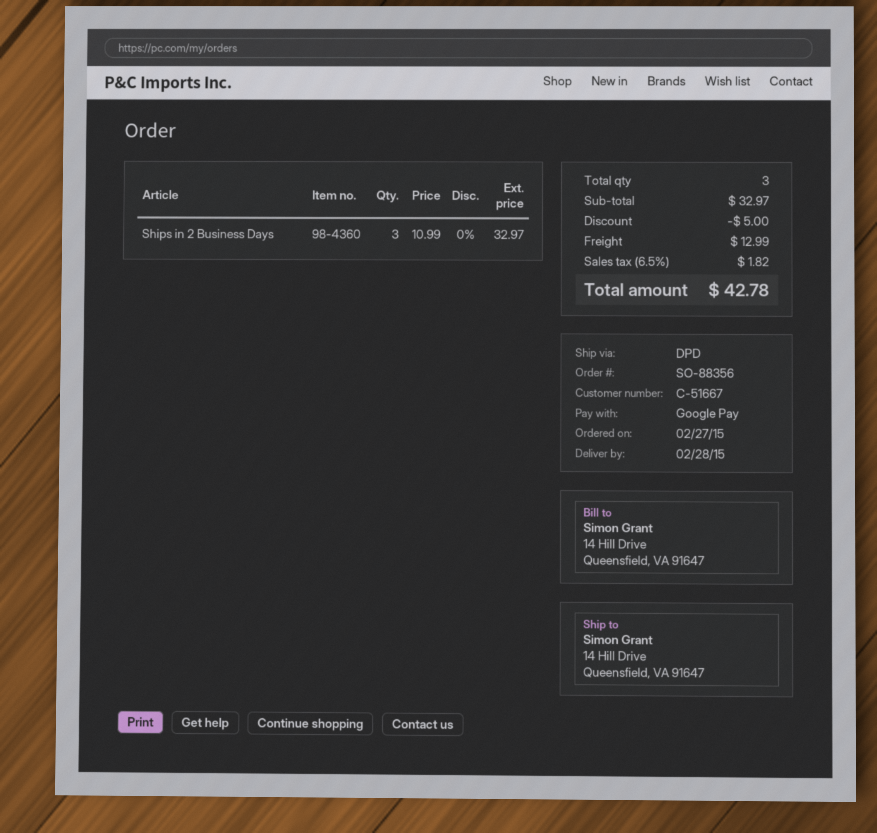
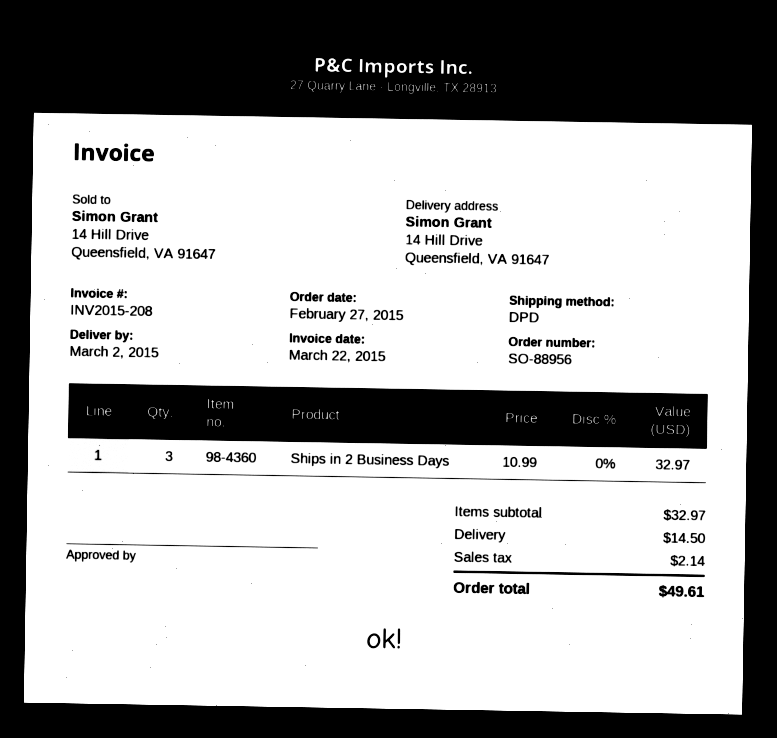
order number: SO-88356 -> SO-88956
delivery date: 2015-02-28 -> 2015-03-02
discount: 5.00 -> none
shipping: 12.99 -> 14.50
tax: 1.82 -> 2.14
total: 42.78 -> 49.61

